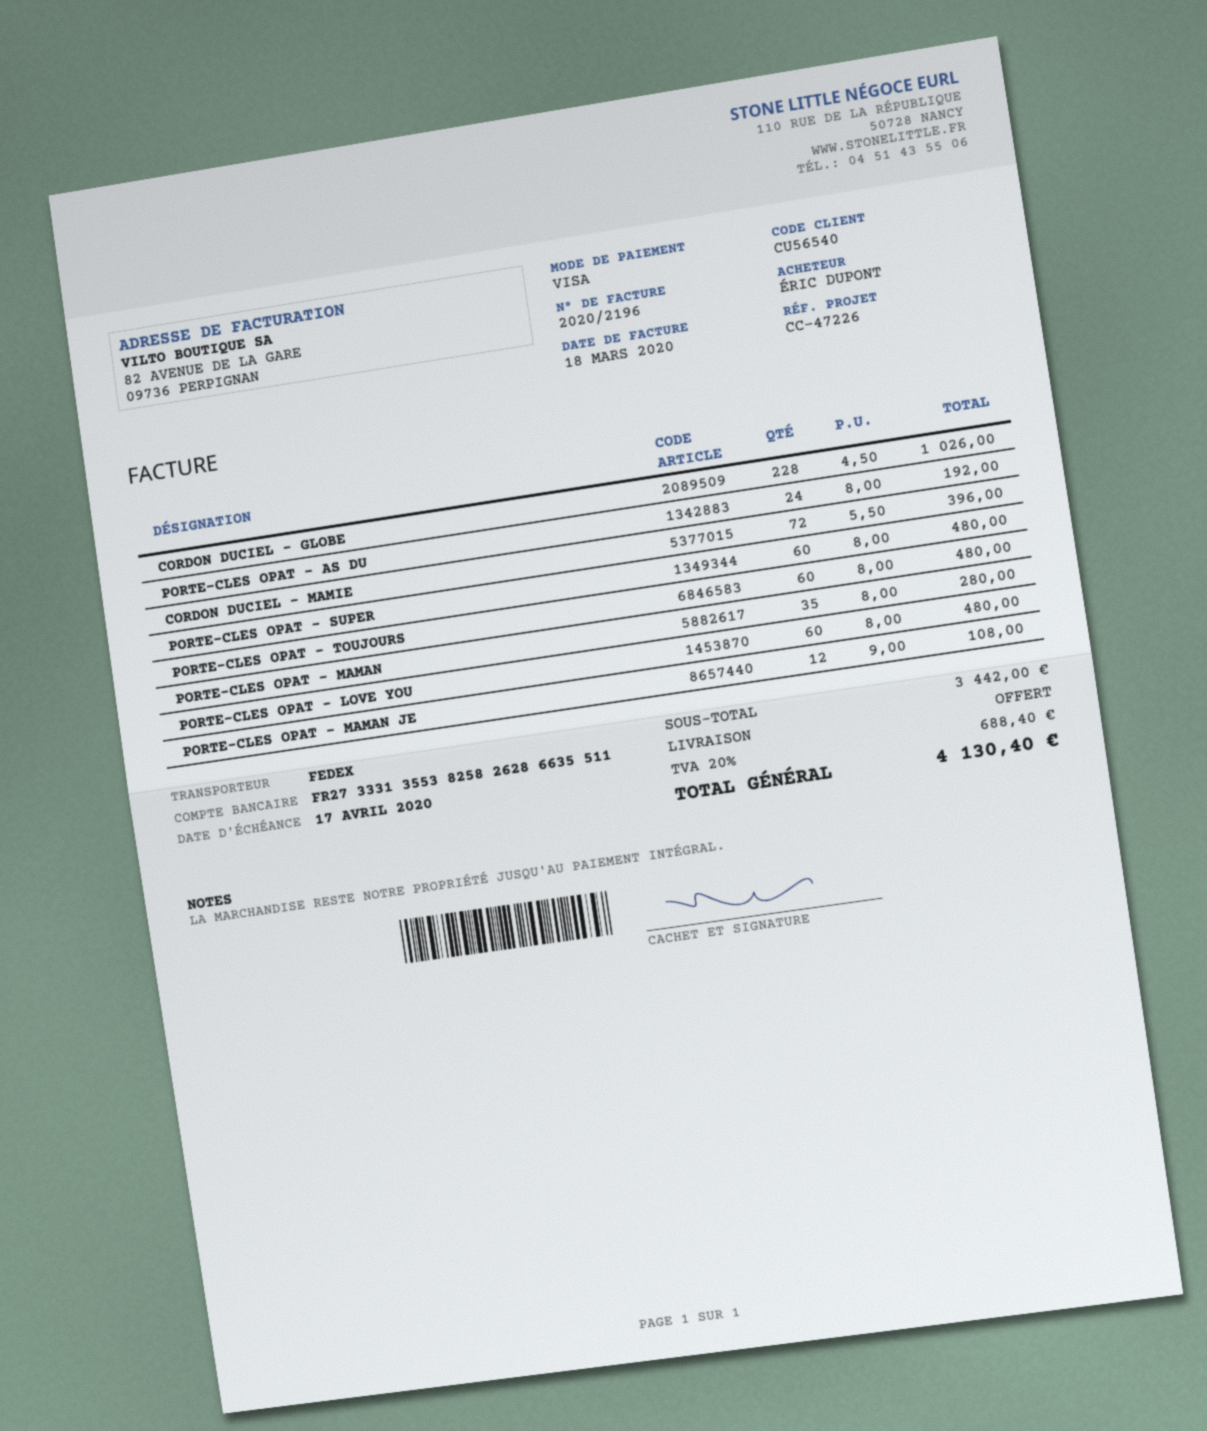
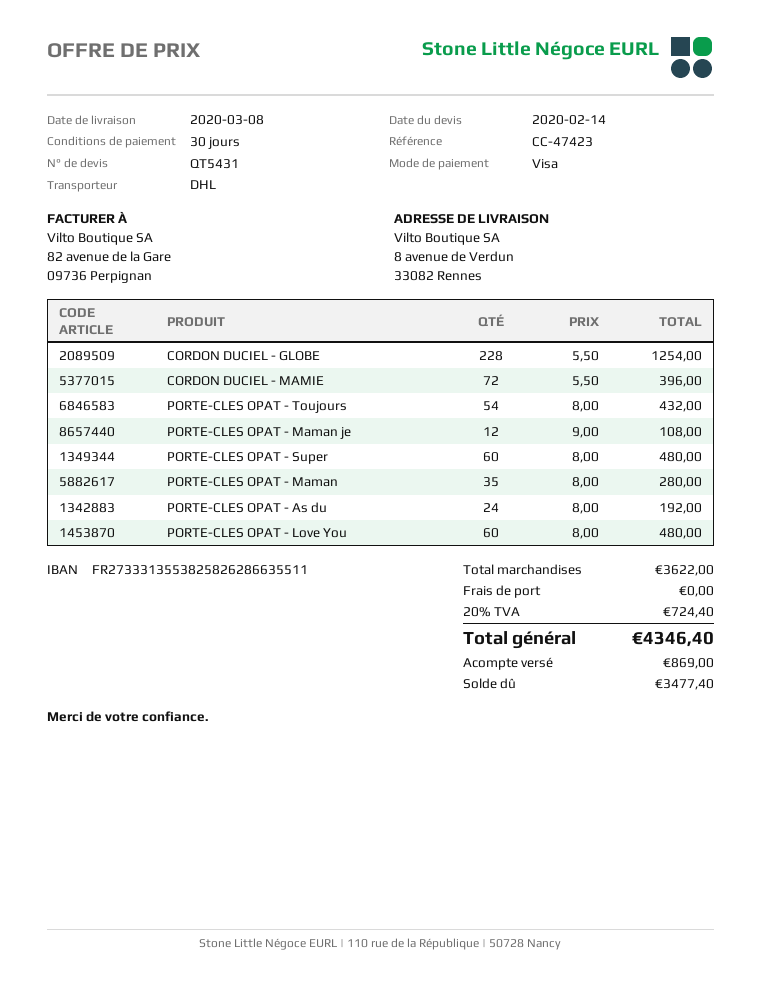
reference: CC-47226 -> CC-47423
shipping method: FedEx -> DHL
CORDON DUCIEL - GLOBE: 228 x 4.50 = 1026.00 -> 228 x 5.50 = 1254.00
PORTE-CLES OPAT - TOUJOURS: 60 x 8.00 = 480.00 -> 54 x 8.00 = 432.00
subtotal: 3442.00 -> 3622.00
tax: 20% = 688.40 -> 20% = 724.40
total: 4130.40 -> 4346.40

